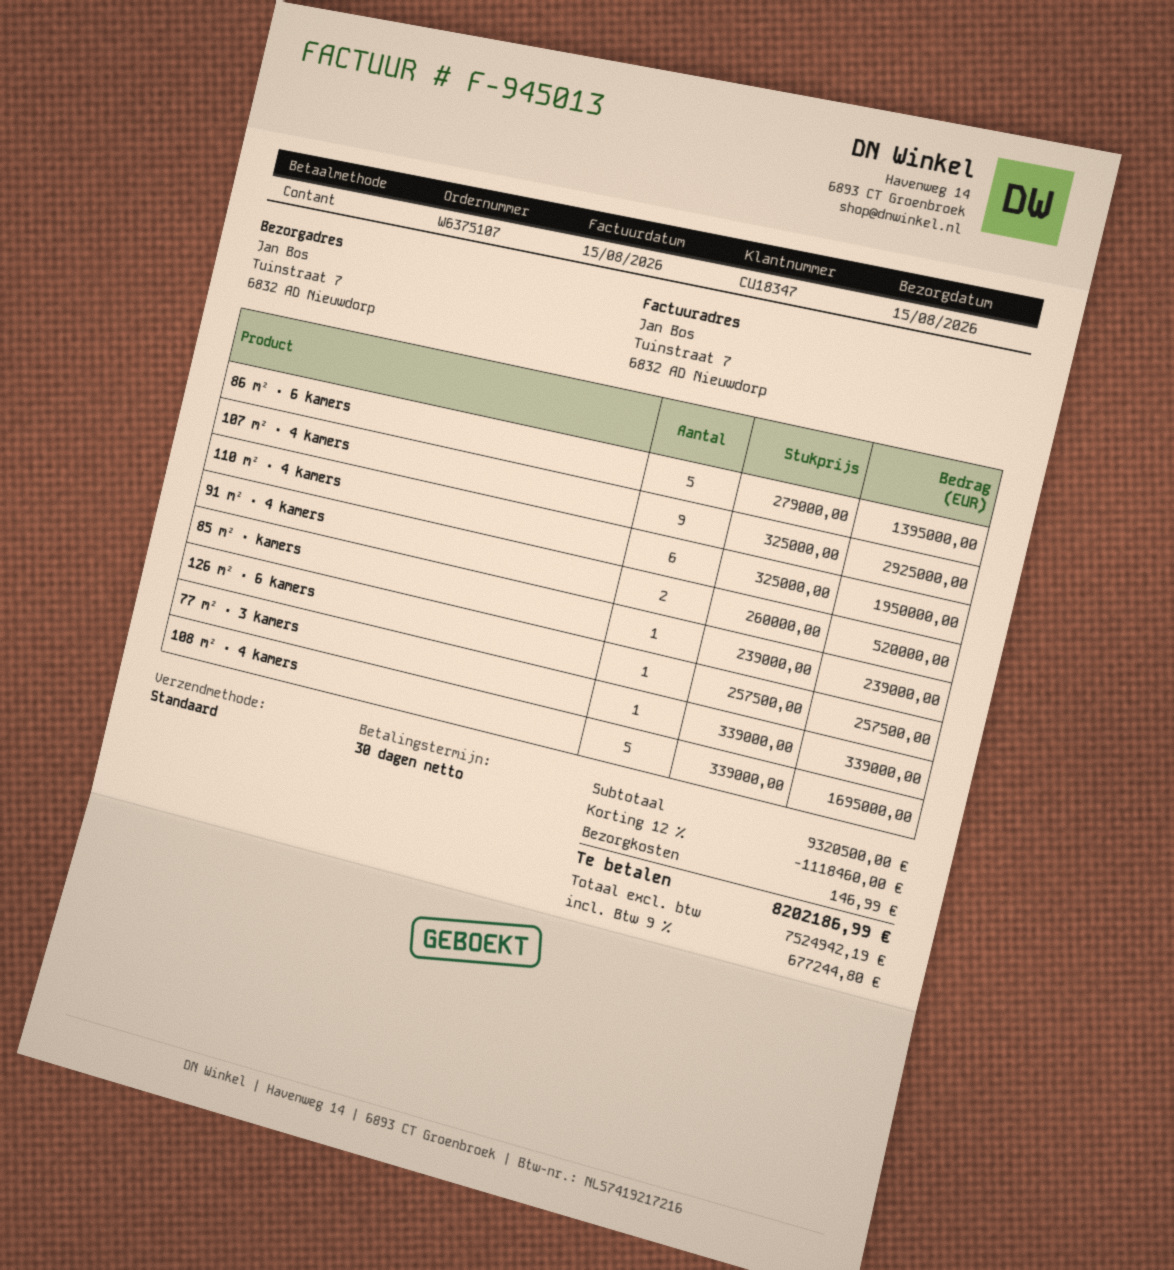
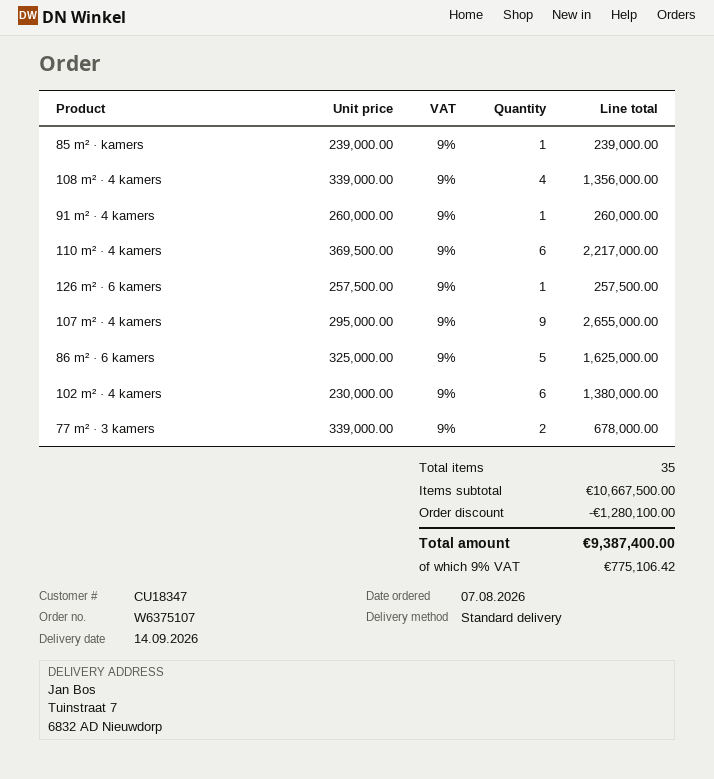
delivery date: 2026-08-15 -> 2026-09-14
86 m² · 6 kamers: 5 x 279000.00 = 1395000.00 -> 5 x 325000.00 = 1625000.00
107 m² · 4 kamers: 9 x 325000.00 = 2925000.00 -> 9 x 295000.00 = 2655000.00
110 m² · 4 kamers: 6 x 325000.00 = 1950000.00 -> 6 x 369500.00 = 2217000.00
91 m² · 4 kamers: 2 x 260000.00 = 520000.00 -> 1 x 260000.00 = 260000.00
77 m² · 3 kamers: 1 x 339000.00 = 339000.00 -> 2 x 339000.00 = 678000.00
108 m² · 4 kamers: 5 x 339000.00 = 1695000.00 -> 4 x 339000.00 = 1356000.00
102 m² · 4 kamers: none -> 6 x 230000.00 = 1380000.00
subtotal: 9320500.00 -> 10667500.00
discount: 1118460.00 -> 1280100.00
shipping: 146.99 -> none
tax: 9% = 677244.80 -> 9% = 775106.42
total: 8202186.99 -> 9387400.00

